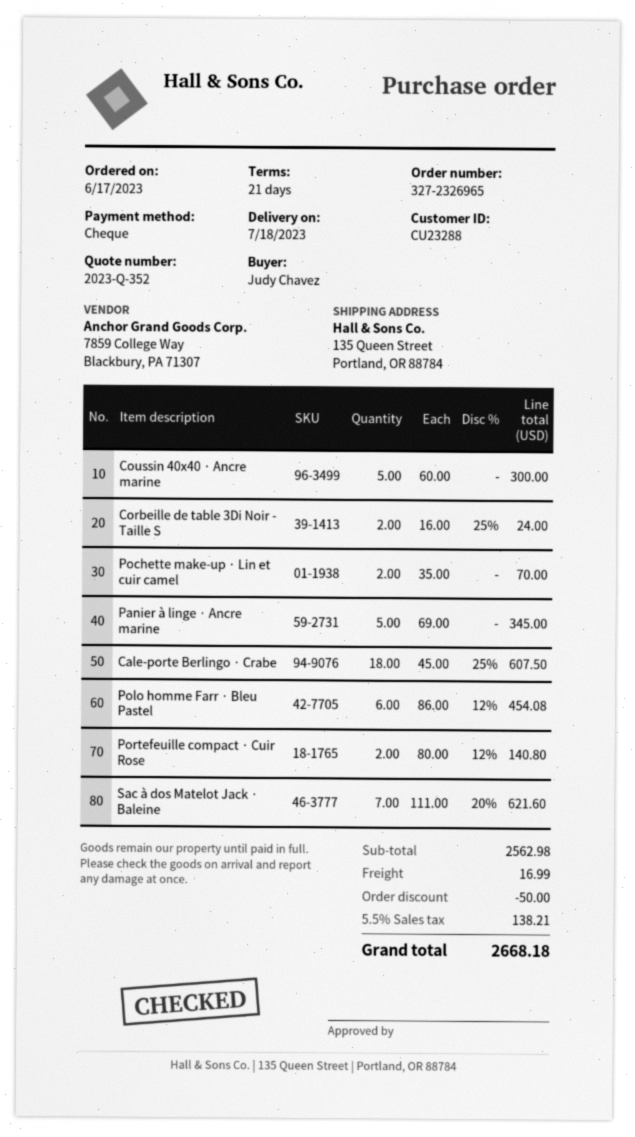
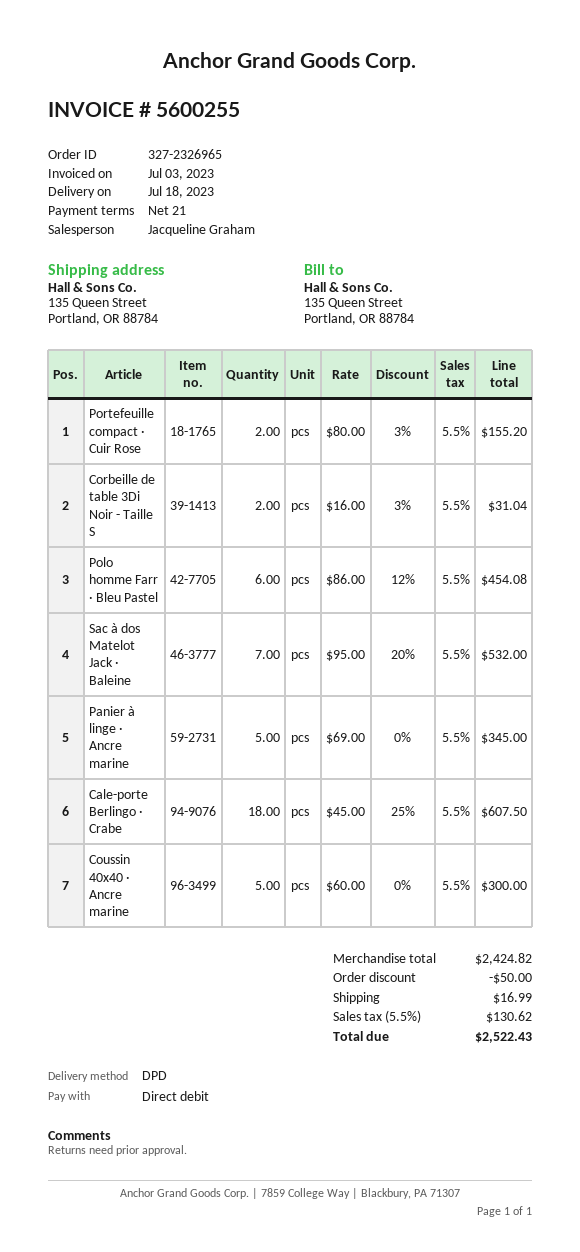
payment method: cheque -> direct debit
Corbeille de table 3Di Noir - Taille S: 2 x 16.00 - 25% = 24.00 -> 2 x 16.00 - 3% = 31.04
Pochette make-up · Lin et cuir camel: 2 x 35.00 = 70.00 -> none
Portefeuille compact · Cuir Rose: 2 x 80.00 - 12% = 140.80 -> 2 x 80.00 - 3% = 155.20
Sac à dos Matelot Jack · Baleine: 7 x 111.00 - 20% = 621.60 -> 7 x 95.00 - 20% = 532.00
subtotal: 2562.98 -> 2424.82
tax: 5.5% = 138.21 -> 5.5% = 130.62
total: 2668.18 -> 2522.43

